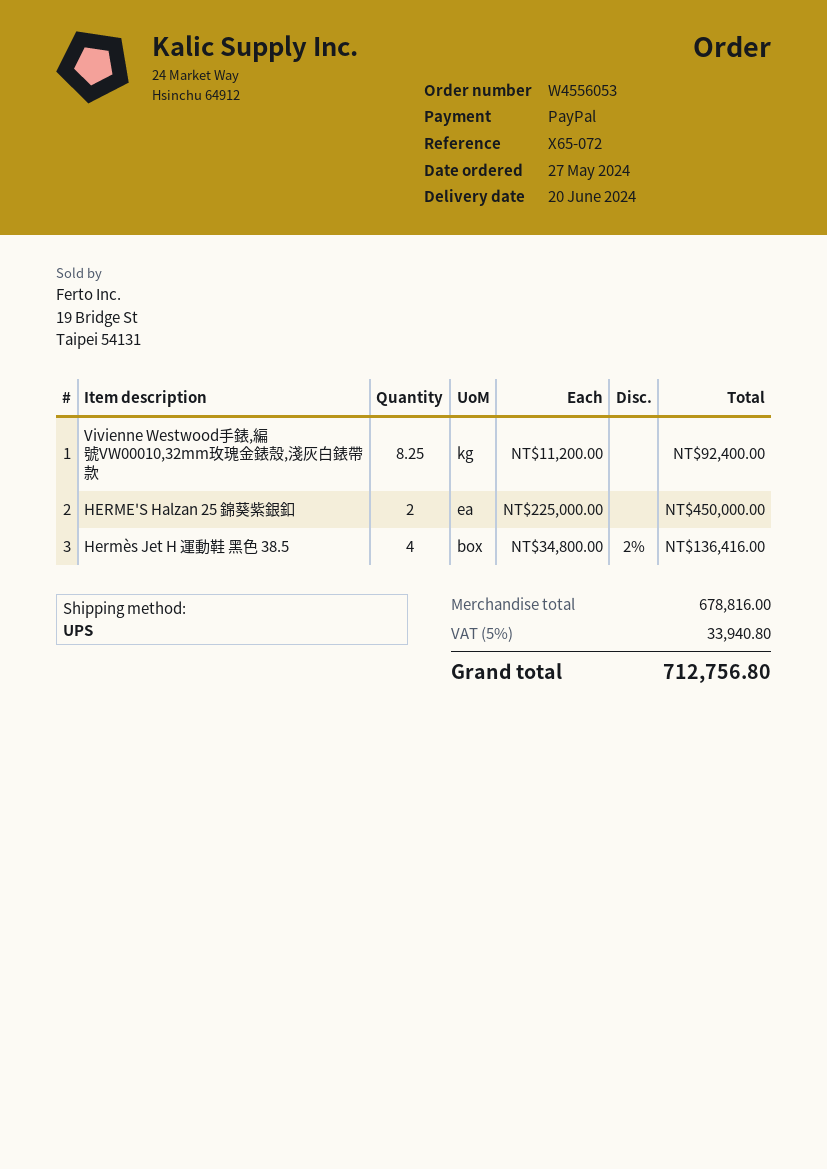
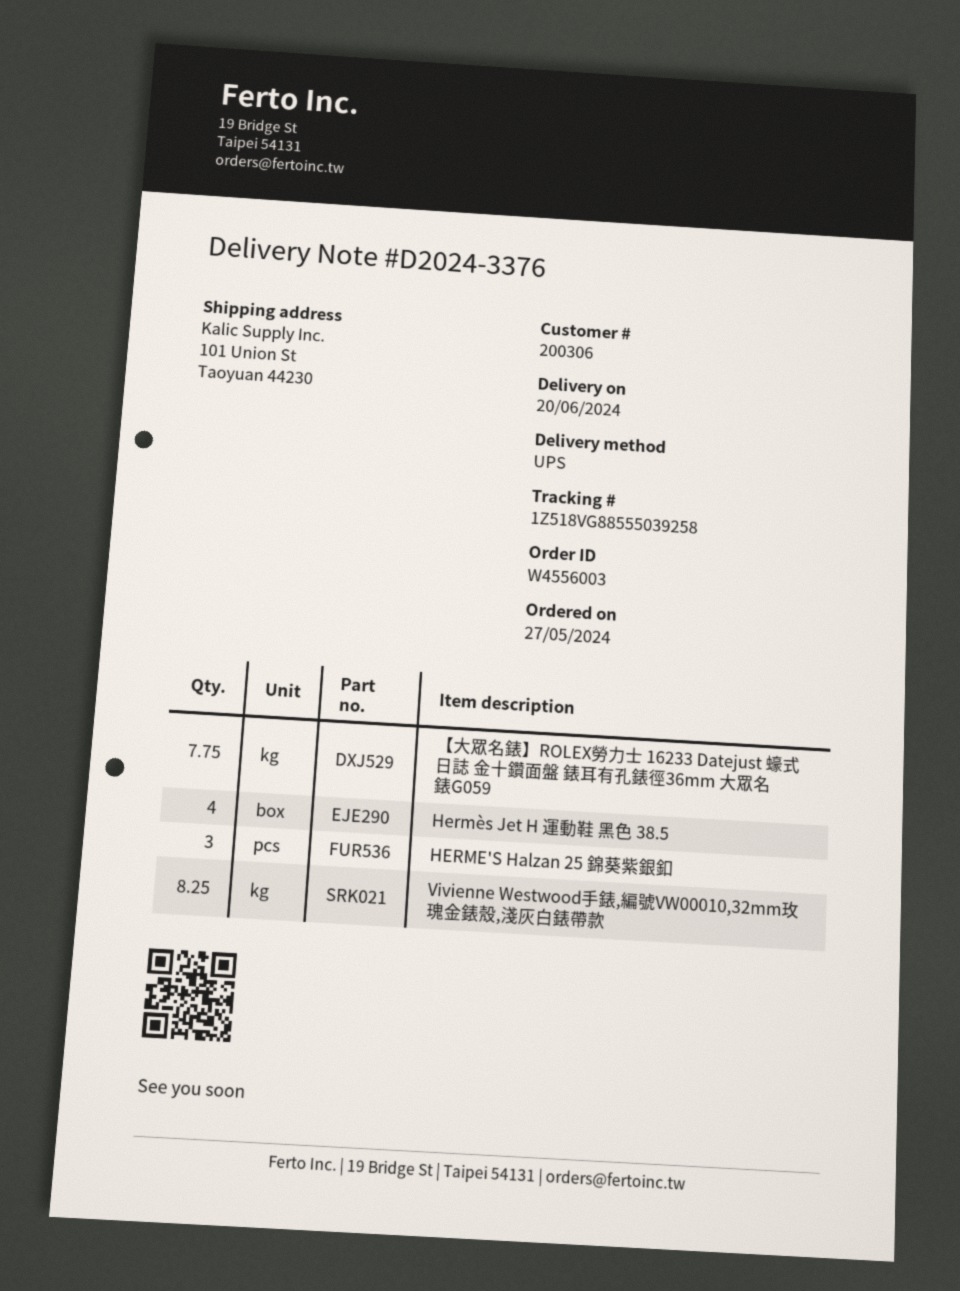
order number: W4556053 -> W4556003
HERME'S Halzan 25 錦葵紫銀釦: 2 -> 3
【大眾名錶】ROLEX勞力士 16233 Datejust 蠔式日誌 金十鑽面盤 錶耳有孔錶徑36mm 大眾名錶G059: none -> 7.75

